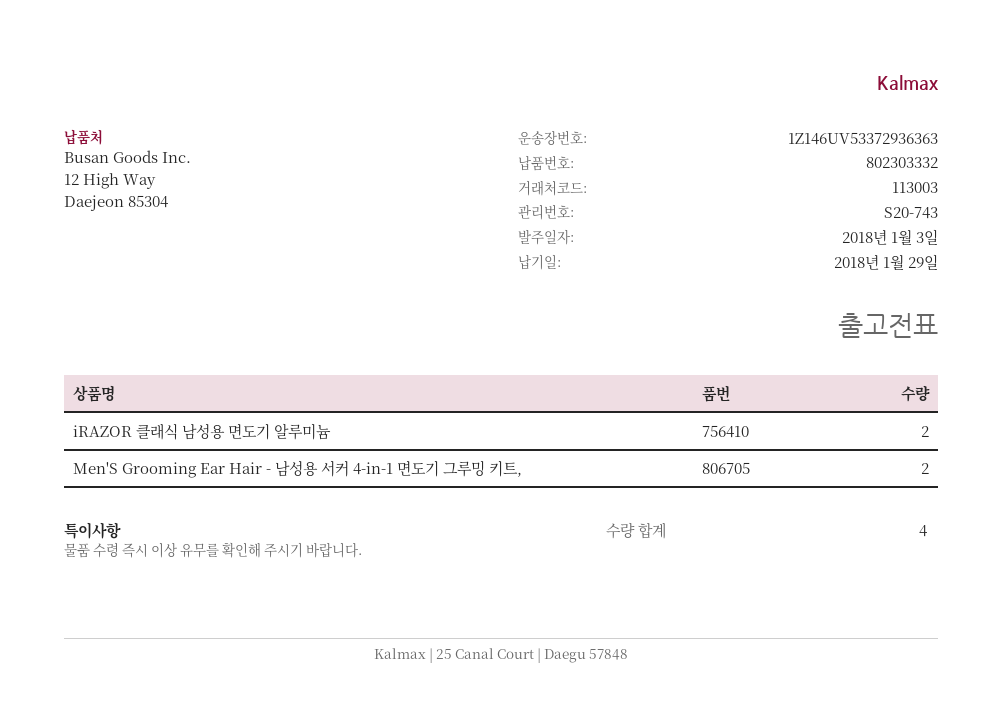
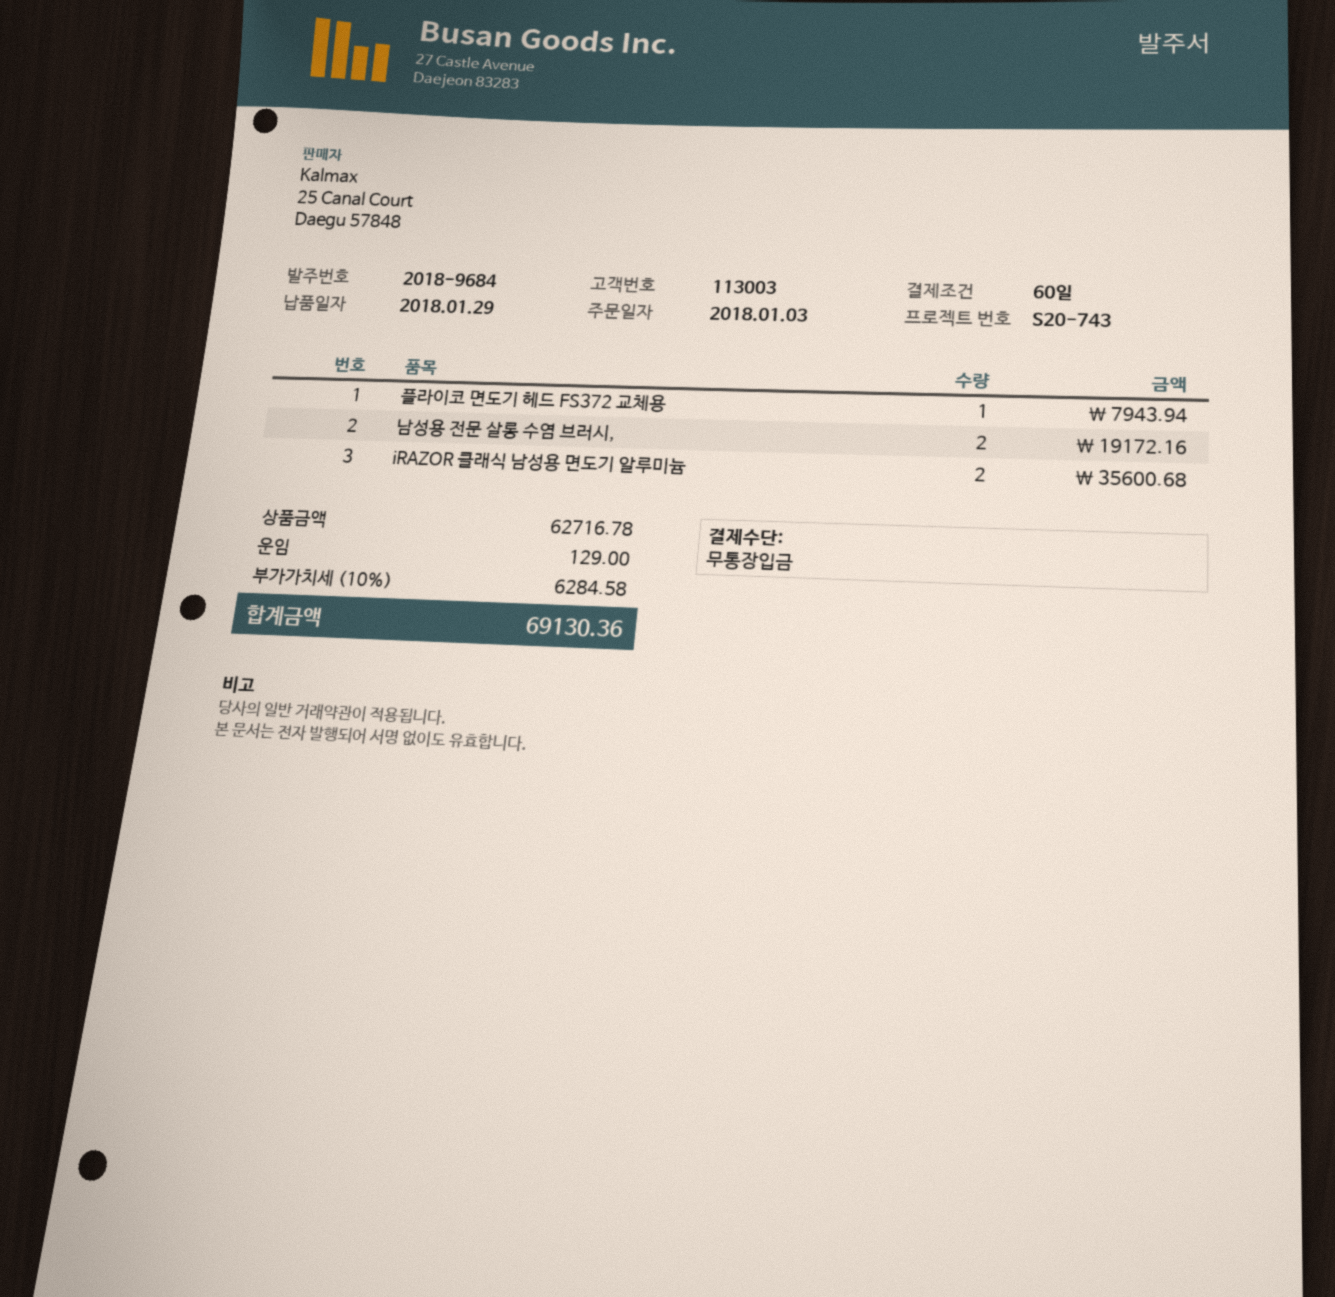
Men'S Grooming Ear Hair - 남성용 서커 4-in-1 면도기 그루밍 키트,: 2 -> none
플라이코 면도기 헤드 FS372 교체용: none -> 1
남성용 전문 살롱 수염 브러시,: none -> 2

